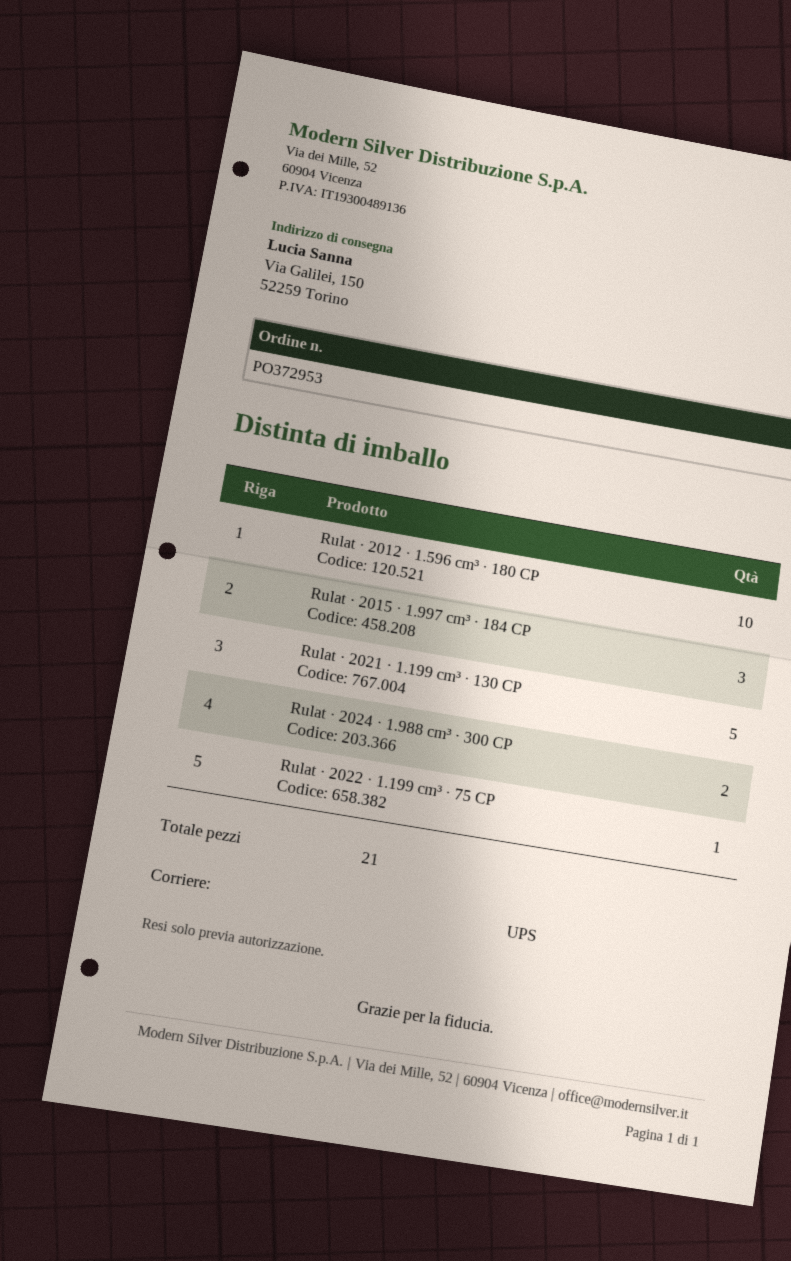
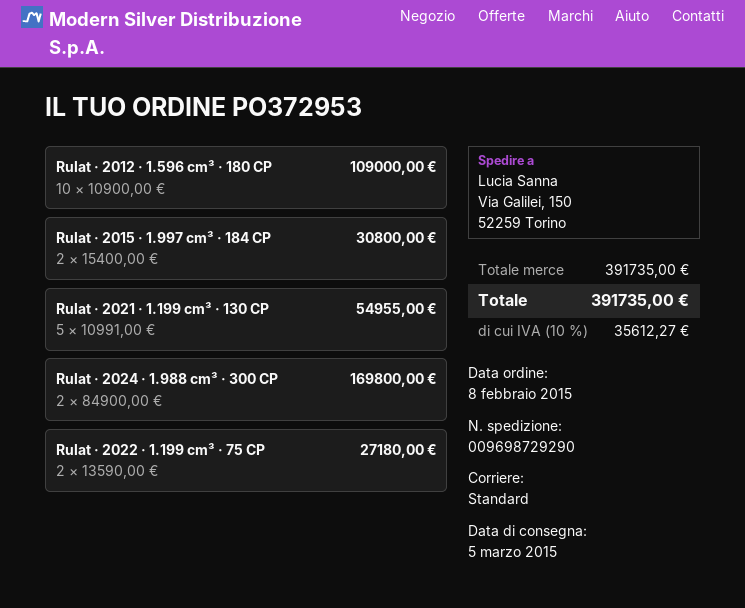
shipping method: UPS -> standard
Rulat · 2015 · 1.997 cm³ · 184 CP: 3 -> 2
Rulat · 2022 · 1.199 cm³ · 75 CP: 1 -> 2

